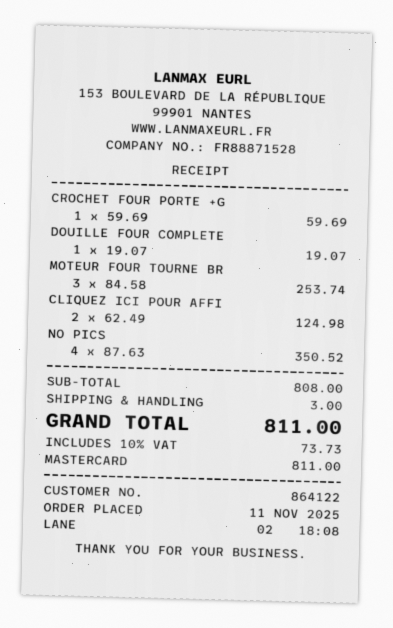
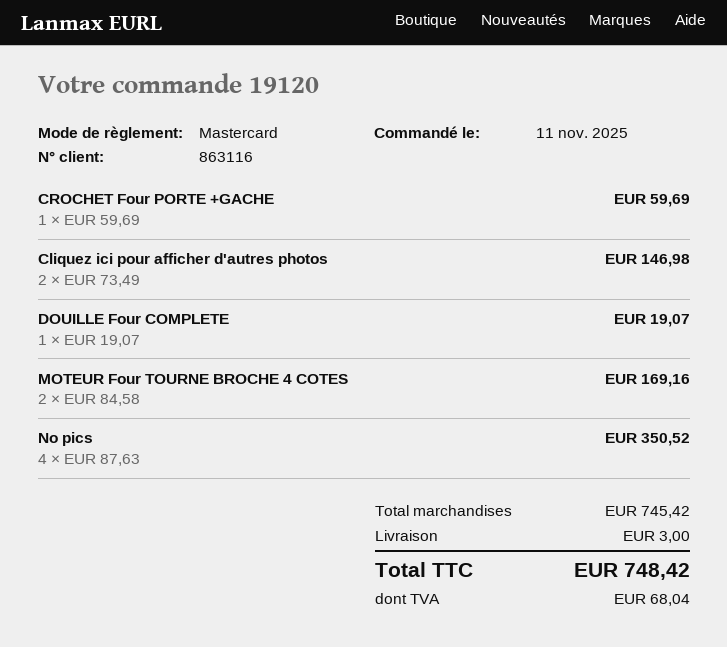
customer number: 864122 -> 863116
MOTEUR FOUR TOURNE BR: 3 x 84.58 = 253.74 -> 2 x 84.58 = 169.16
CLIQUEZ ICI POUR AFFI: 2 x 62.49 = 124.98 -> 2 x 73.49 = 146.98
subtotal: 808.00 -> 745.42
tax: 73.73 -> 68.04
total: 811.00 -> 748.42

